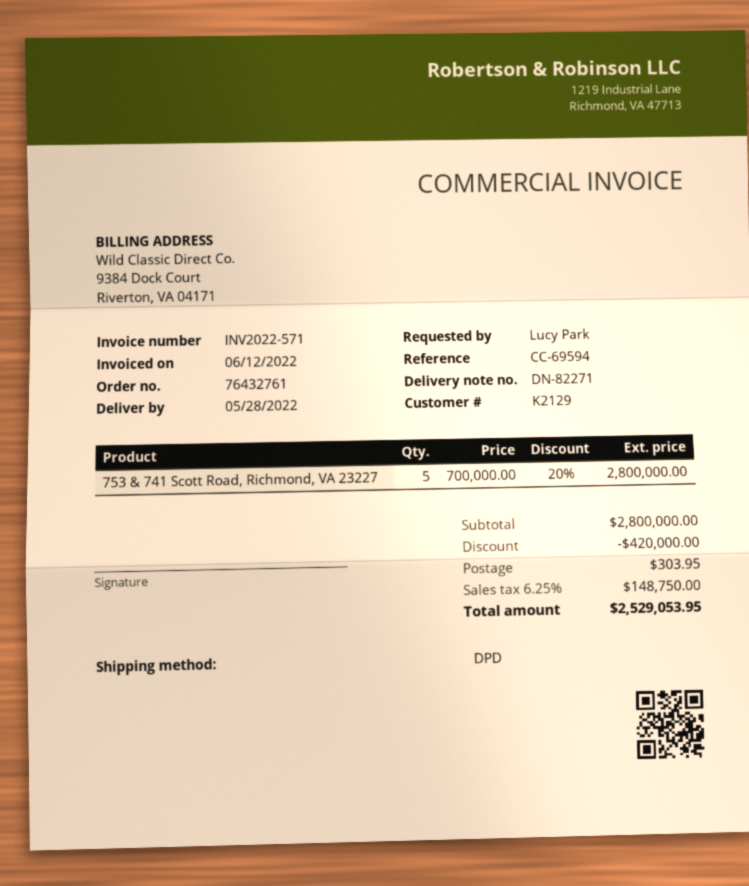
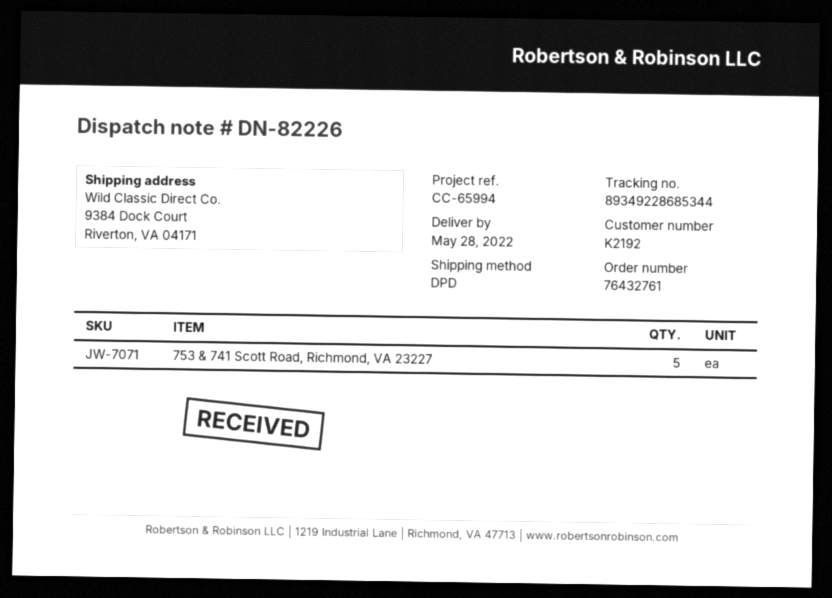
delivery note number: DN-82271 -> DN-82226
customer number: K2129 -> K2192
reference: CC-69594 -> CC-65994

